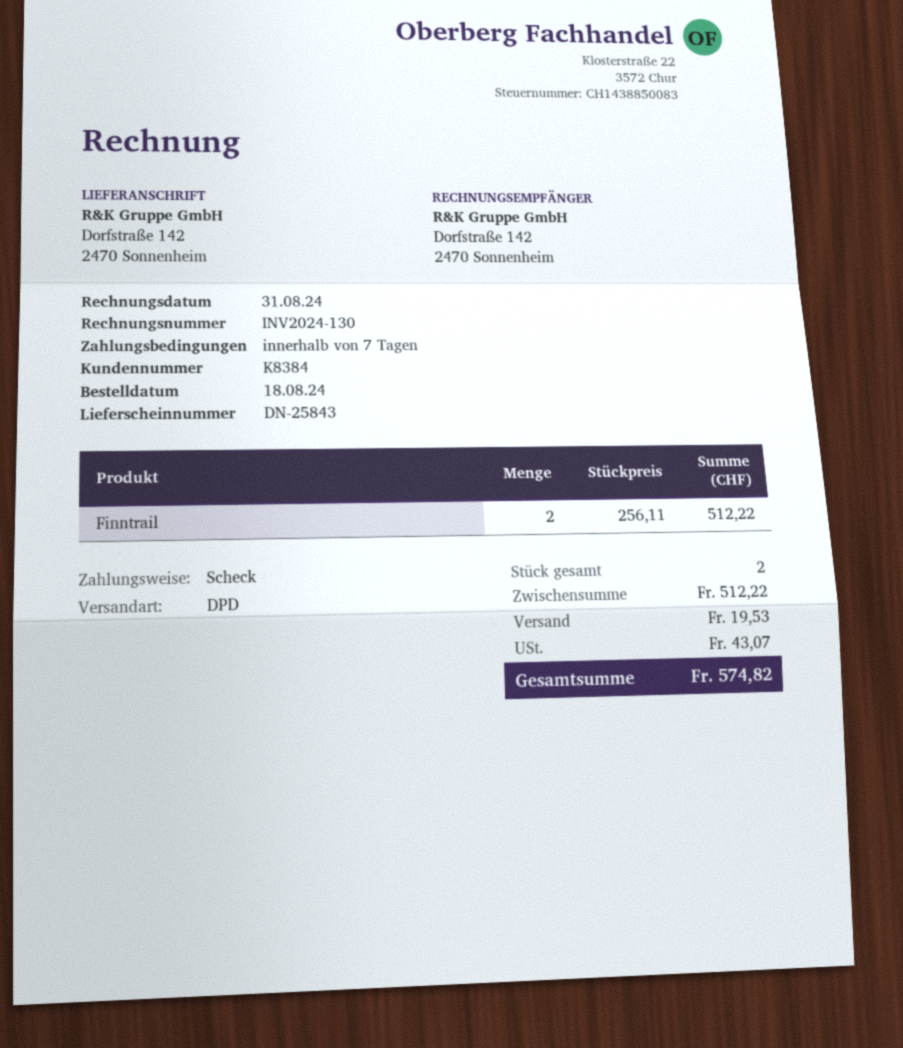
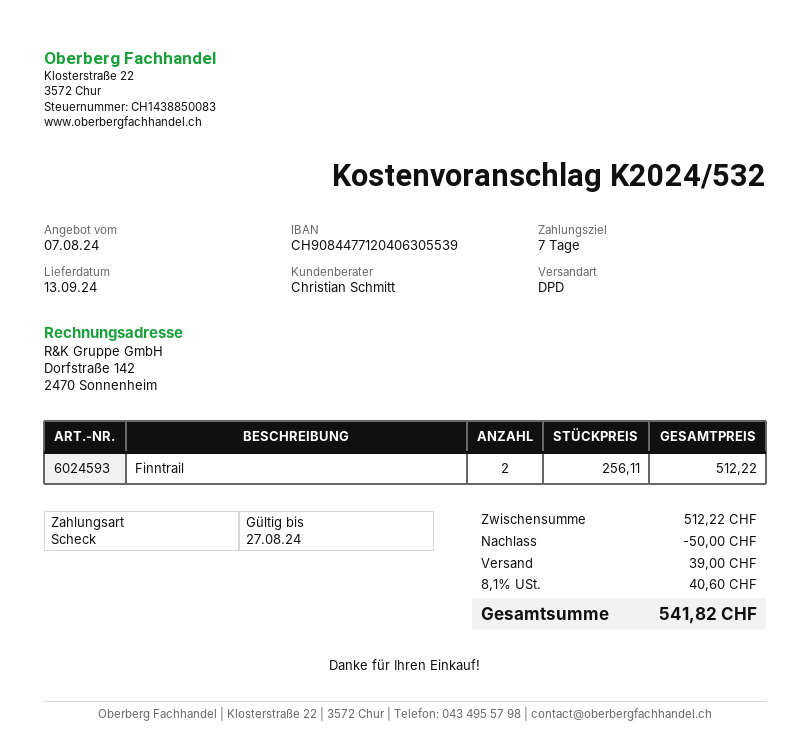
discount: none -> 50.00
shipping: 19.53 -> 39.00
tax: 43.07 -> 40.60
total: 574.82 -> 541.82

